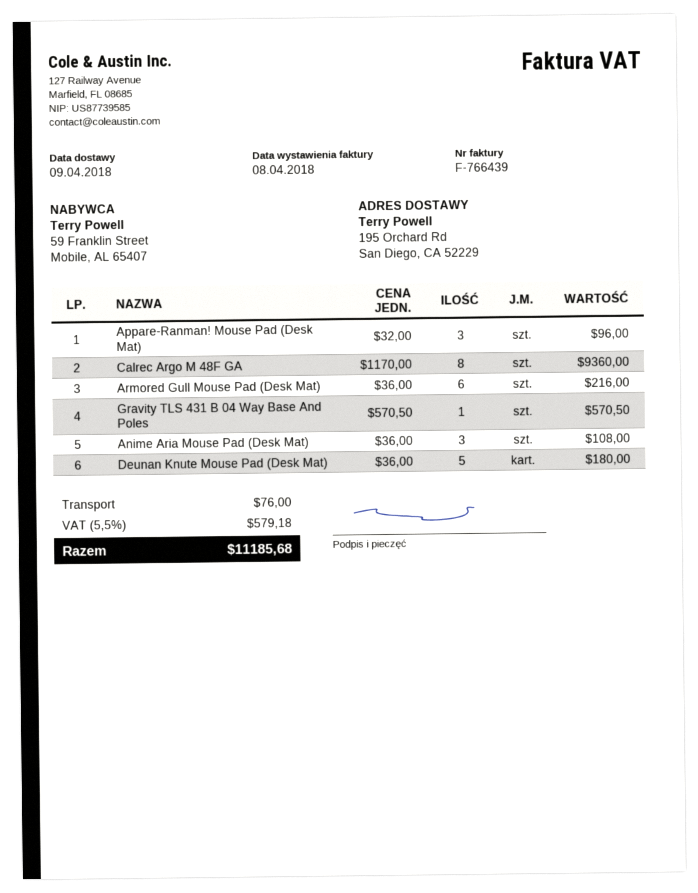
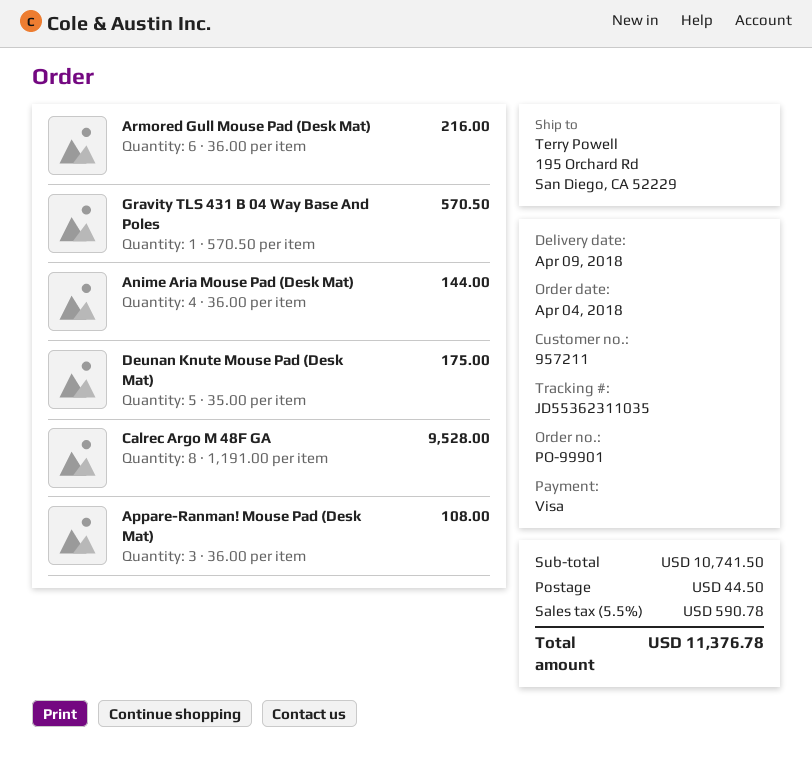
Appare-Ranman! Mouse Pad (Desk Mat): 3 x 32.00 = 96.00 -> 3 x 36.00 = 108.00
Calrec Argo M 48F GA: 8 x 1170.00 = 9360.00 -> 8 x 1191.00 = 9528.00
Anime Aria Mouse Pad (Desk Mat): 3 x 36.00 = 108.00 -> 4 x 36.00 = 144.00
Deunan Knute Mouse Pad (Desk Mat): 5 x 36.00 = 180.00 -> 5 x 35.00 = 175.00
shipping: 76.00 -> 44.50
tax: 5.5% = 579.18 -> 5.5% = 590.78
total: 11185.68 -> 11376.78

